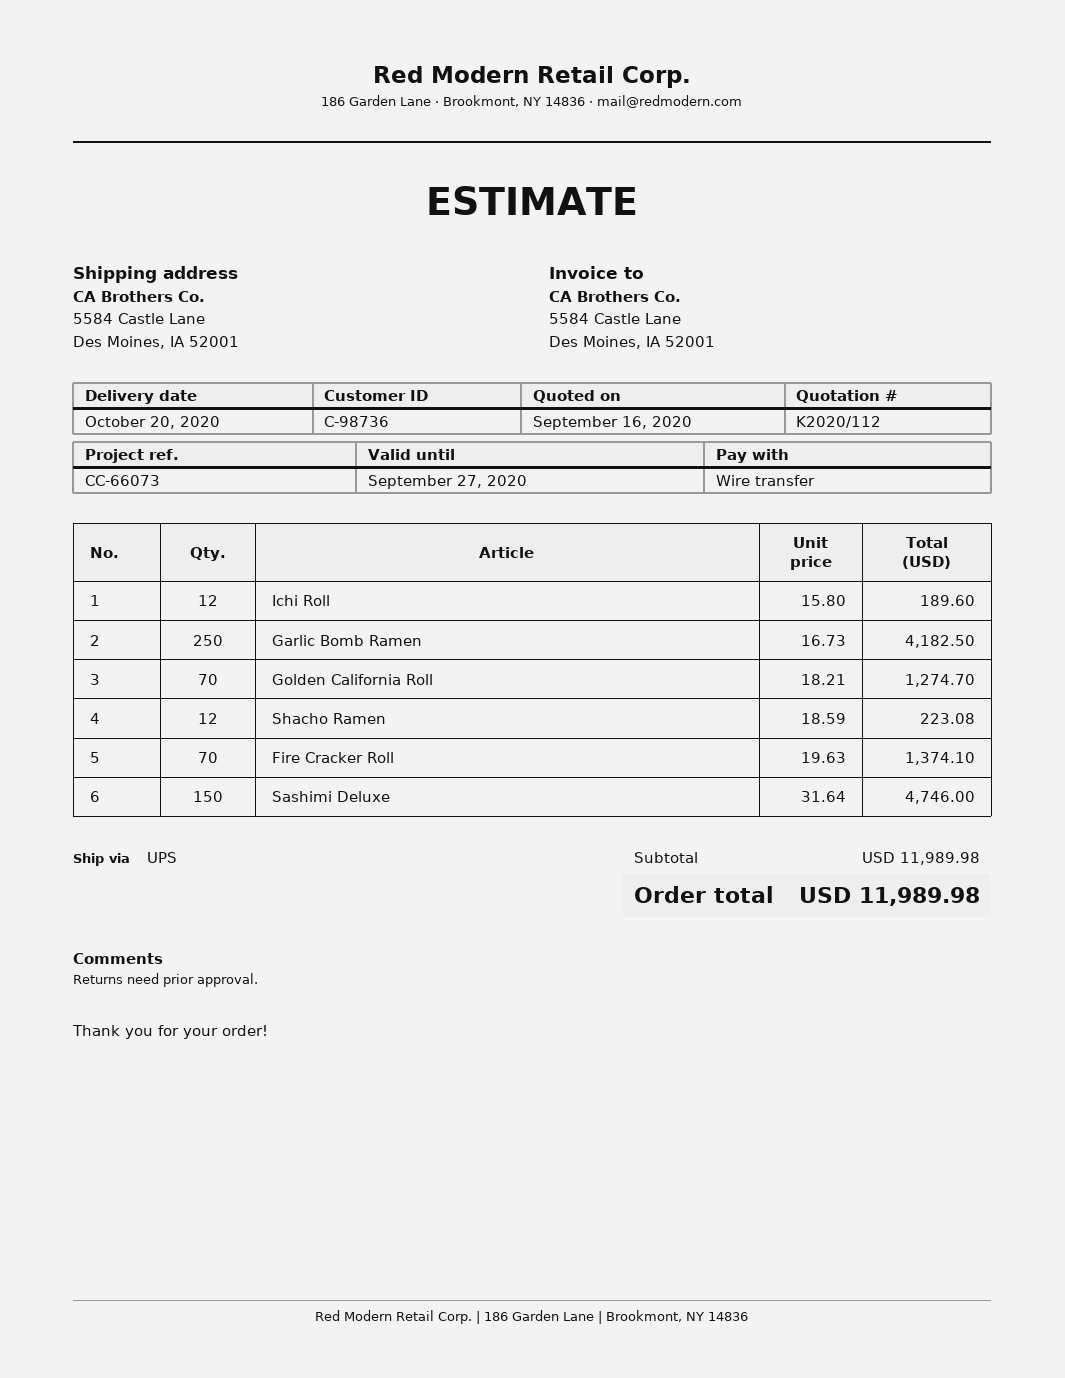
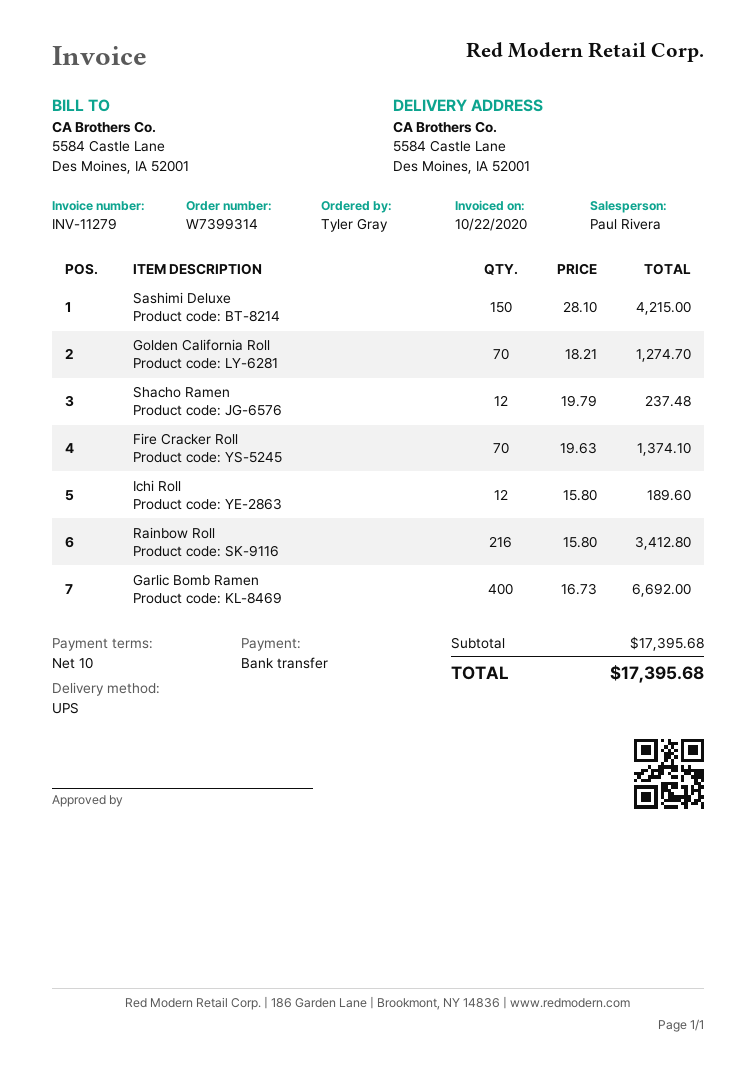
Garlic Bomb Ramen: 250 x 16.73 = 4182.50 -> 400 x 16.73 = 6692.00
Shacho Ramen: 12 x 18.59 = 223.08 -> 12 x 19.79 = 237.48
Sashimi Deluxe: 150 x 31.64 = 4746.00 -> 150 x 28.10 = 4215.00
Rainbow Roll: none -> 216 x 15.80 = 3412.80
subtotal: 11989.98 -> 17395.68
total: 11989.98 -> 17395.68

